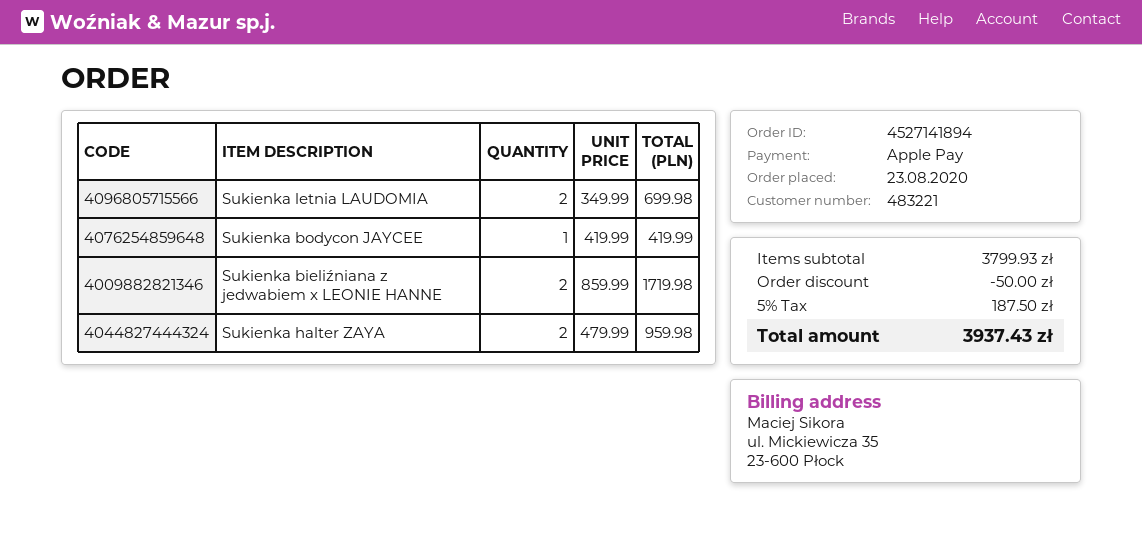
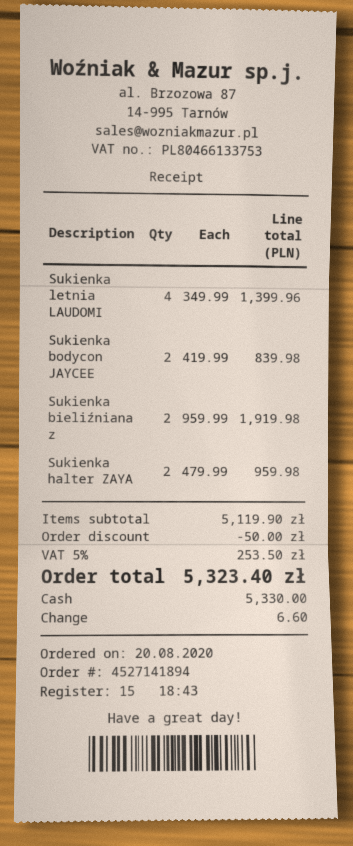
order date: 2020-08-23 -> 2020-08-20
payment method: Apple Pay -> cash
Sukienka letnia LAUDOMIA: 2 x 349.99 = 699.98 -> 4 x 349.99 = 1399.96
Sukienka bodycon JAYCEE: 1 x 419.99 = 419.99 -> 2 x 419.99 = 839.98
Sukienka bieliźniana z jedwabiem x LEONIE HANNE: 2 x 859.99 = 1719.98 -> 2 x 959.99 = 1919.98
subtotal: 3799.93 -> 5119.90
tax: 5% = 187.50 -> 5% = 253.50
total: 3937.43 -> 5323.40

